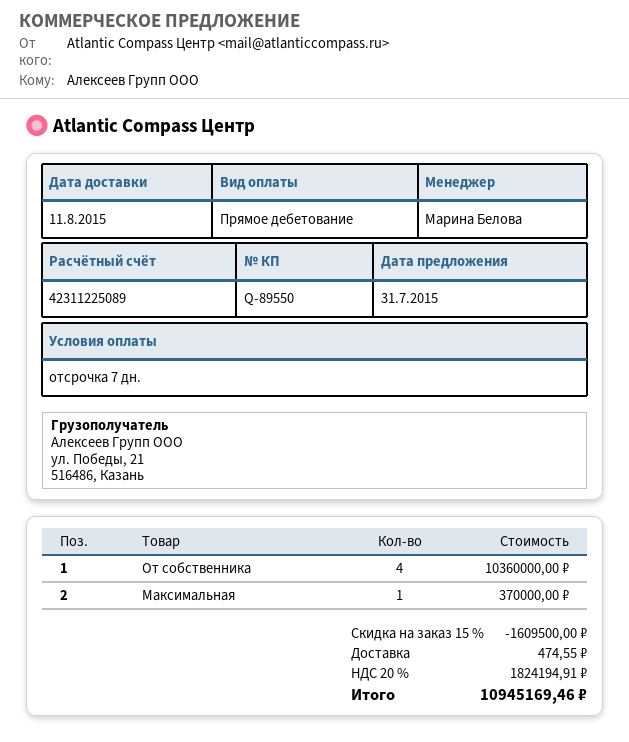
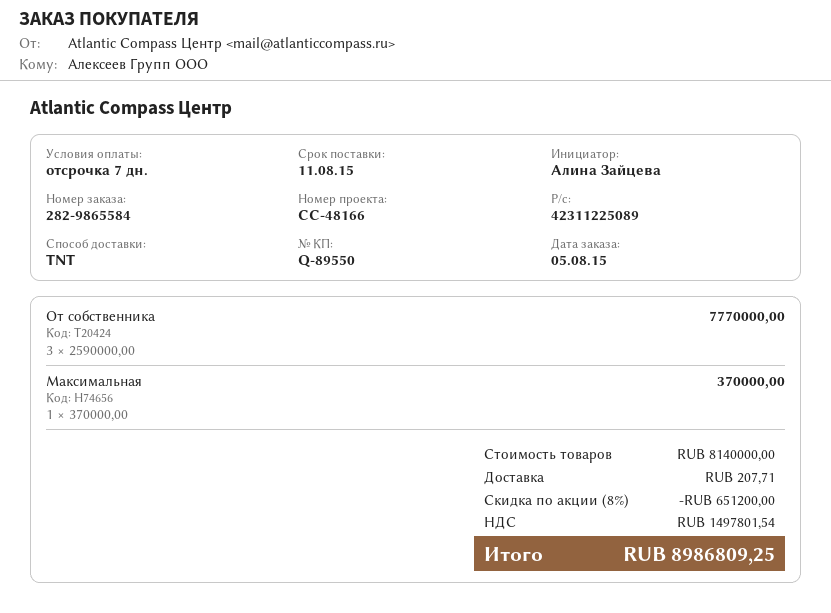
От собственника: 4 for 10360000.00 -> 3 for 7770000.00
discount: 15% = 1609500.00 -> 8% = 651200.00
shipping: 474.55 -> 207.71
tax: 1824194.91 -> 1497801.54
total: 10945169.46 -> 8986809.25

